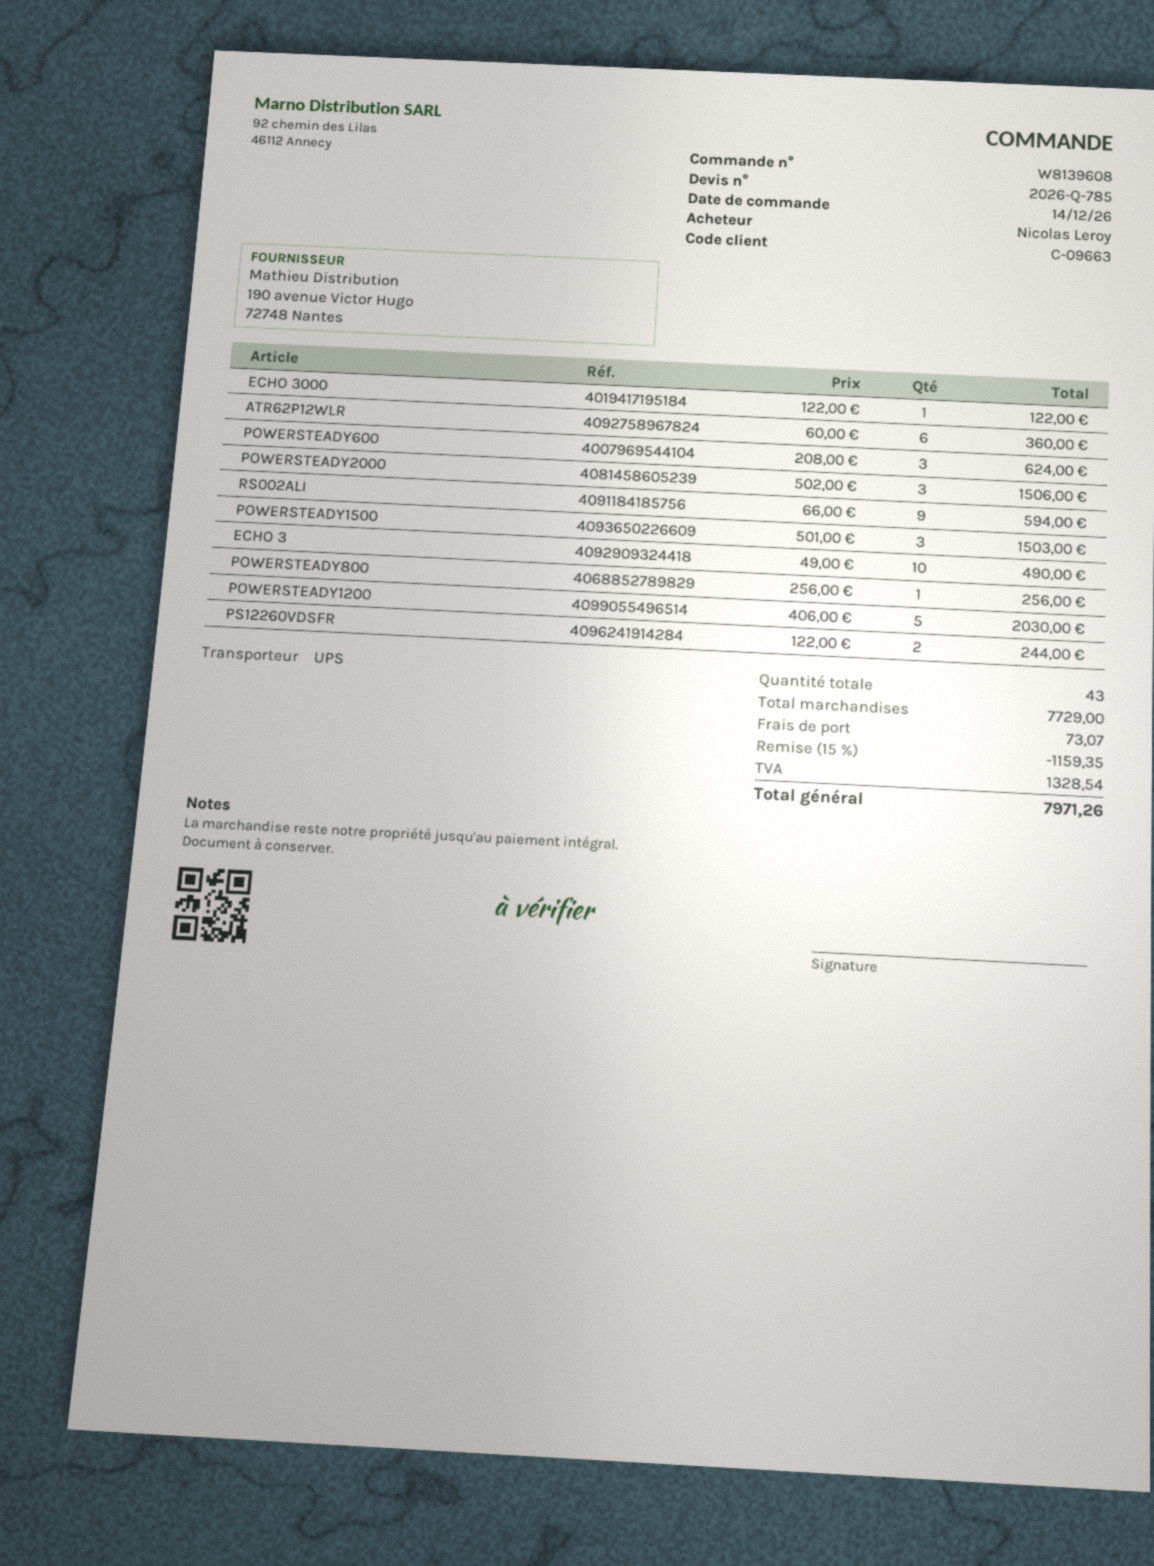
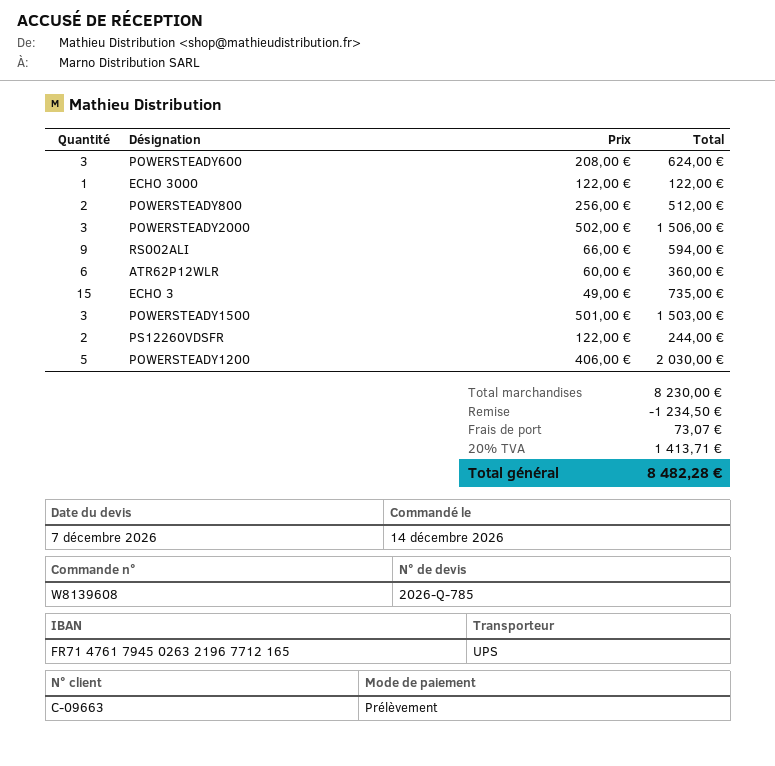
ECHO 3: 10 x 49.00 = 490.00 -> 15 x 49.00 = 735.00
POWERSTEADY800: 1 x 256.00 = 256.00 -> 2 x 256.00 = 512.00
subtotal: 7729.00 -> 8230.00
discount: 1159.35 -> 1234.50
tax: 1328.54 -> 1413.71
total: 7971.26 -> 8482.28

